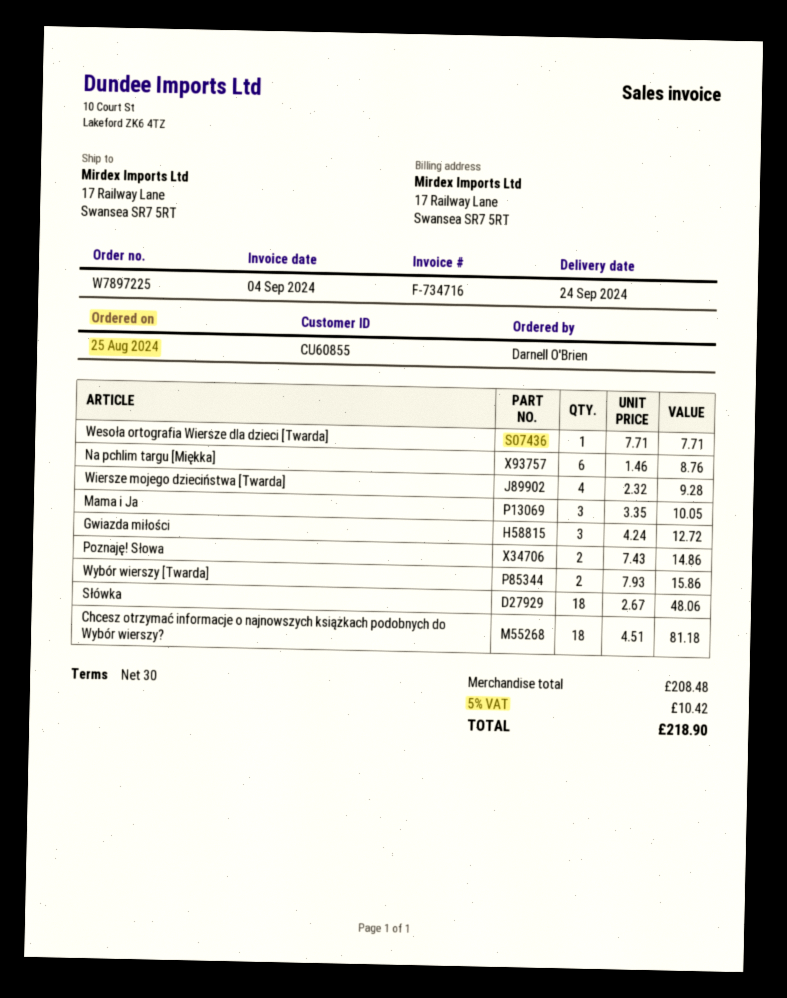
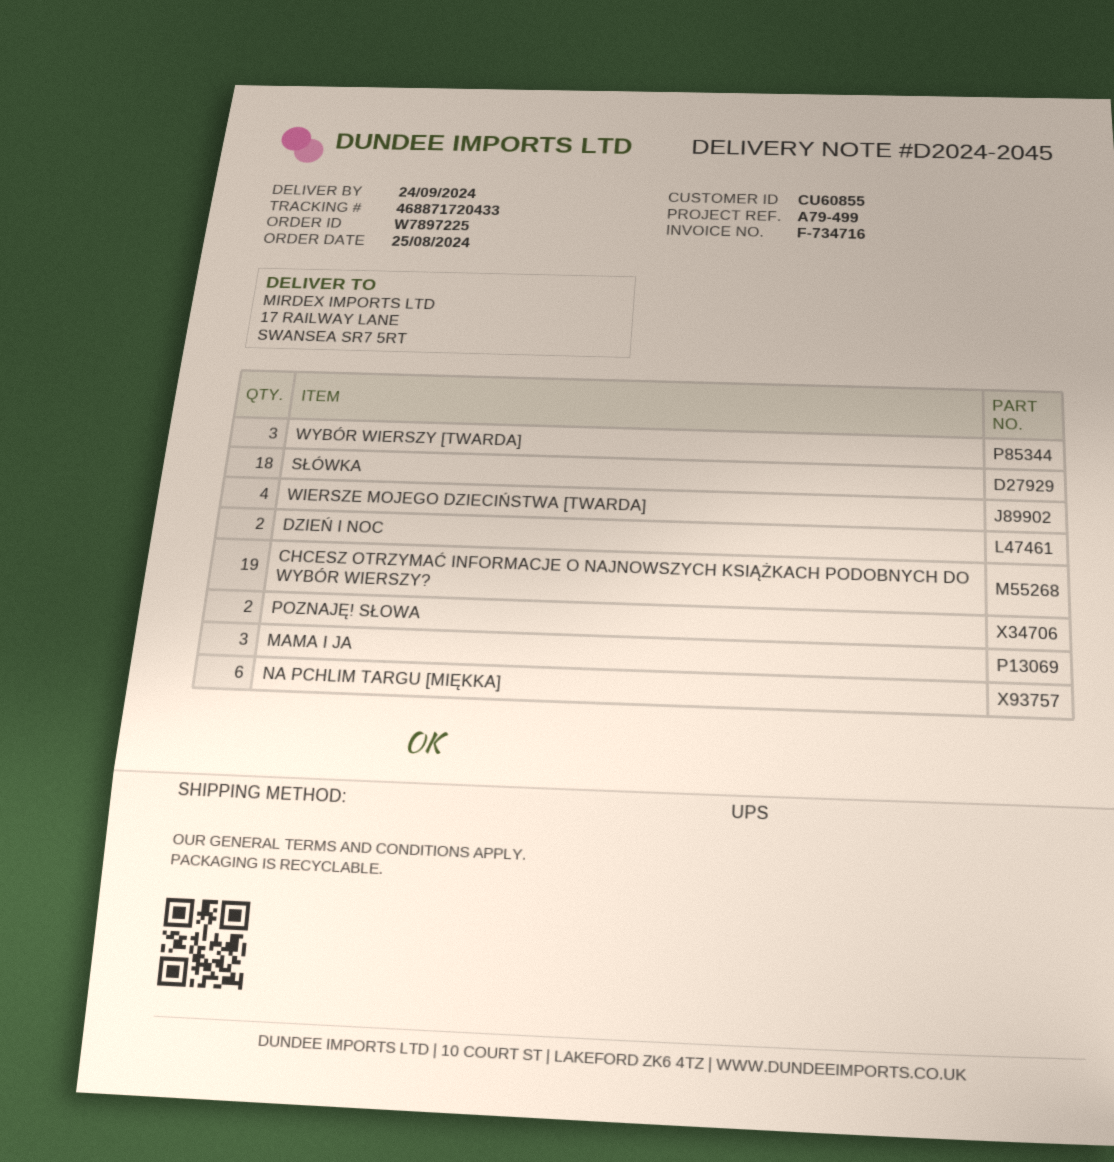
Wesoła ortografia Wiersze dla dzieci [Twarda]: 1 -> none
Gwiazda miłości: 3 -> none
Wybór wierszy [Twarda]: 2 -> 3
Chcesz otrzymać informacje o najnowszych książkach podobnych do Wybór wierszy?: 18 -> 19
DZIEŃ I NOC: none -> 2

